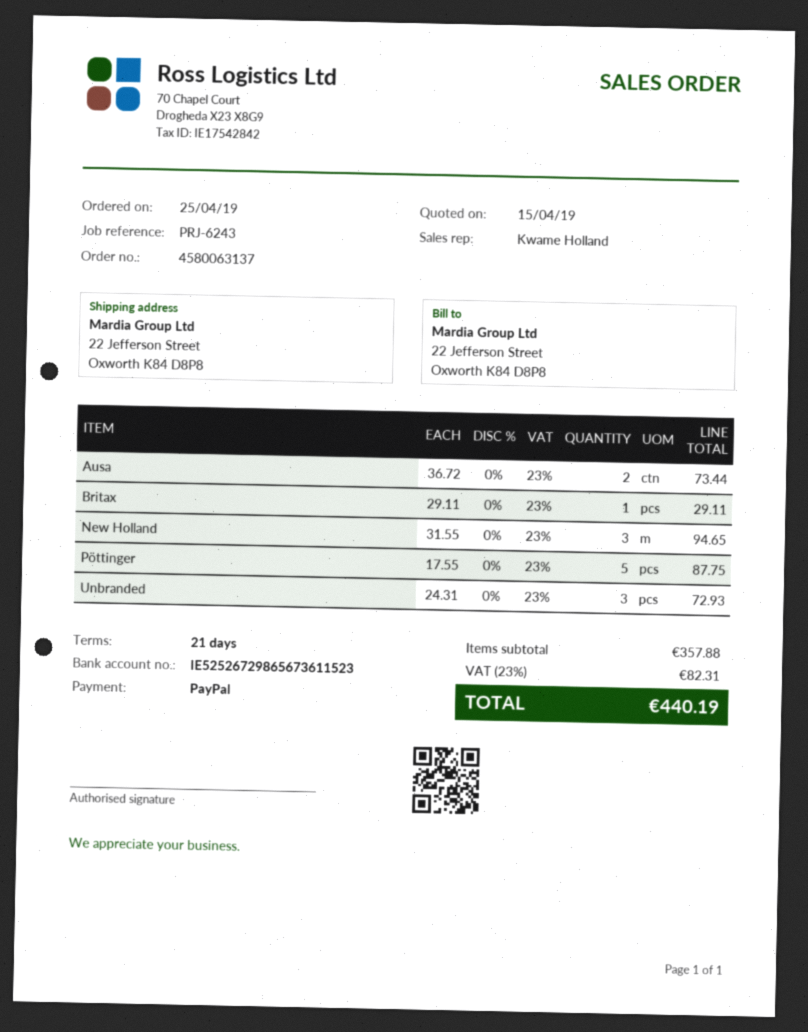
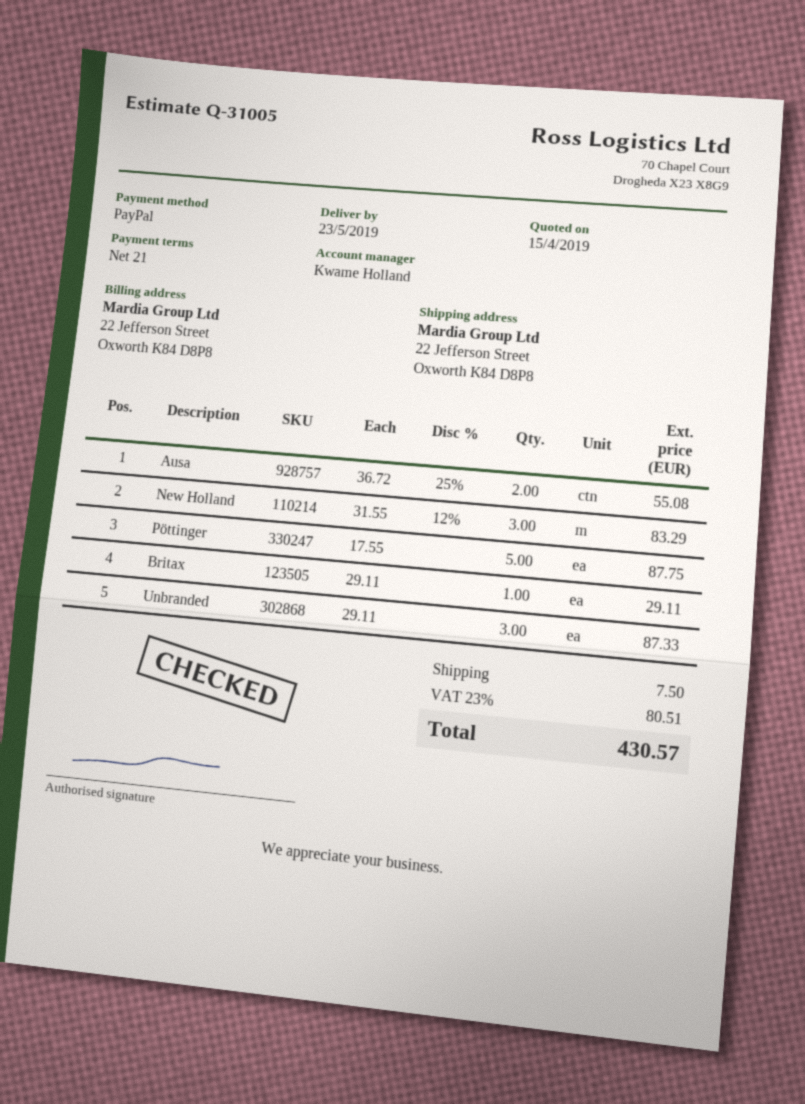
Ausa: 2 x 36.72 = 73.44 -> 2 x 36.72 - 25% = 55.08
New Holland: 3 x 31.55 = 94.65 -> 3 x 31.55 - 12% = 83.29
Unbranded: 3 x 24.31 = 72.93 -> 3 x 29.11 = 87.33
shipping: none -> 7.50
tax: 23% = 82.31 -> 23% = 80.51
total: 440.19 -> 430.57

